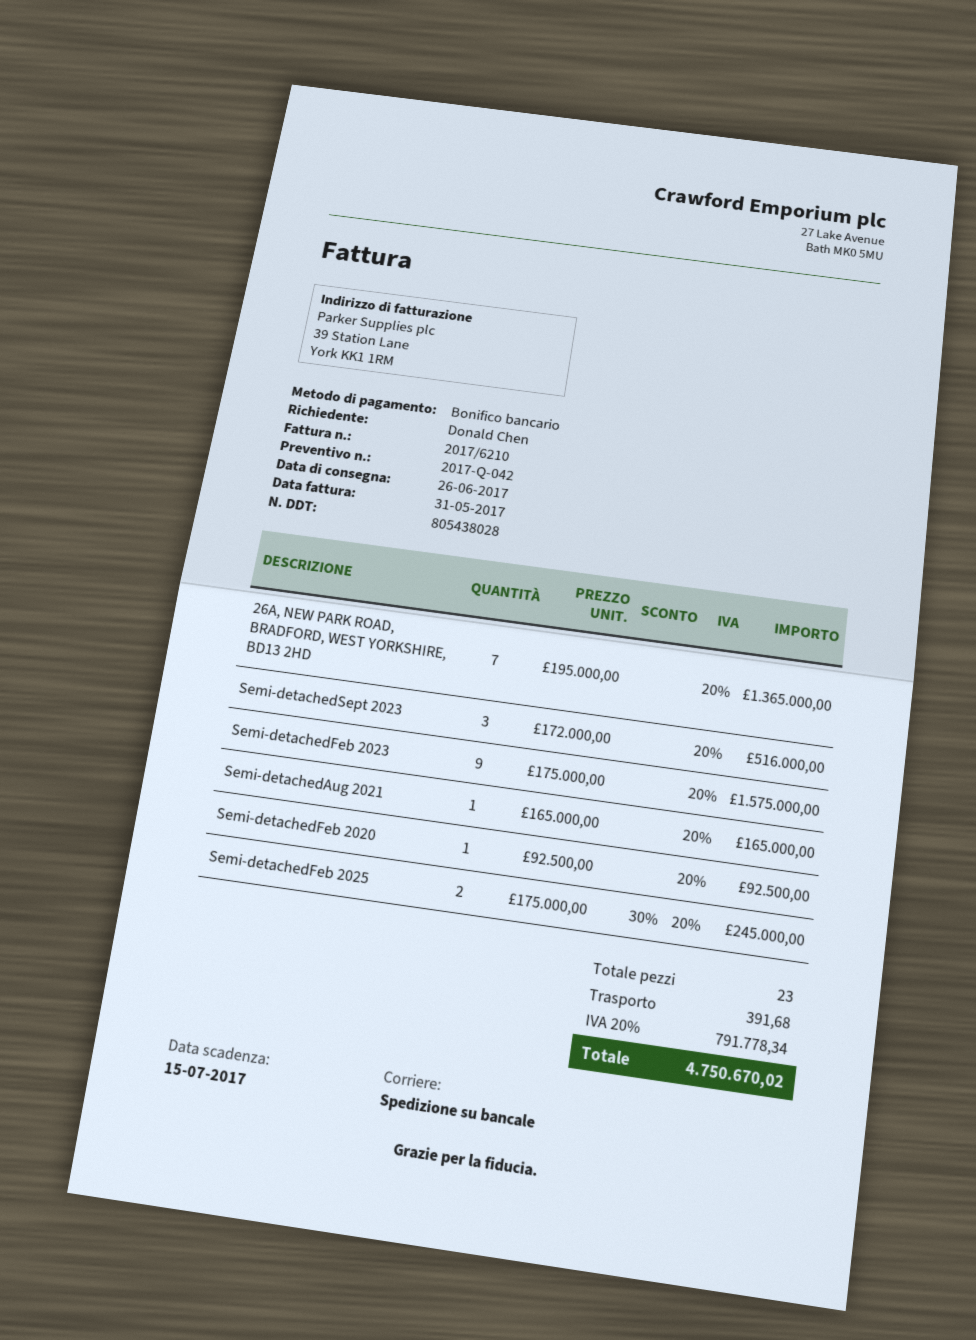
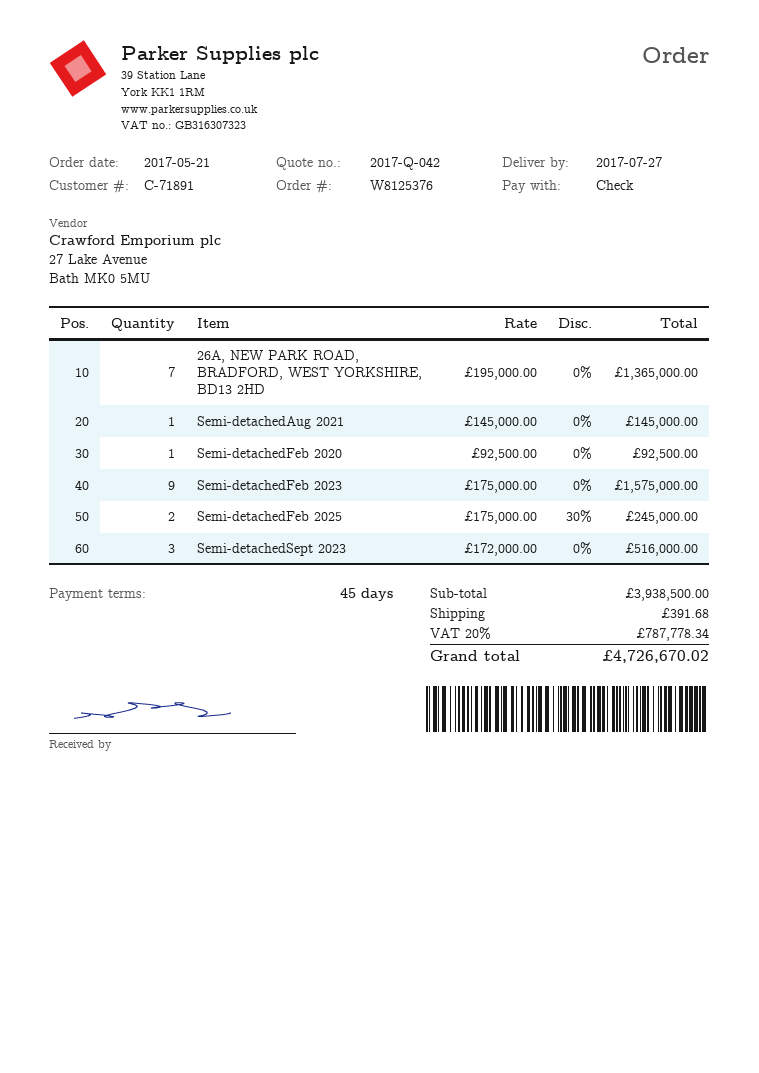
delivery date: 2017-06-26 -> 2017-07-27
payment method: bank transfer -> cheque
Semi-detachedAug 2021: 1 x 165000.00 = 165000.00 -> 1 x 145000.00 = 145000.00
tax: 20% = 791778.34 -> 20% = 787778.34
total: 4750670.02 -> 4726670.02

